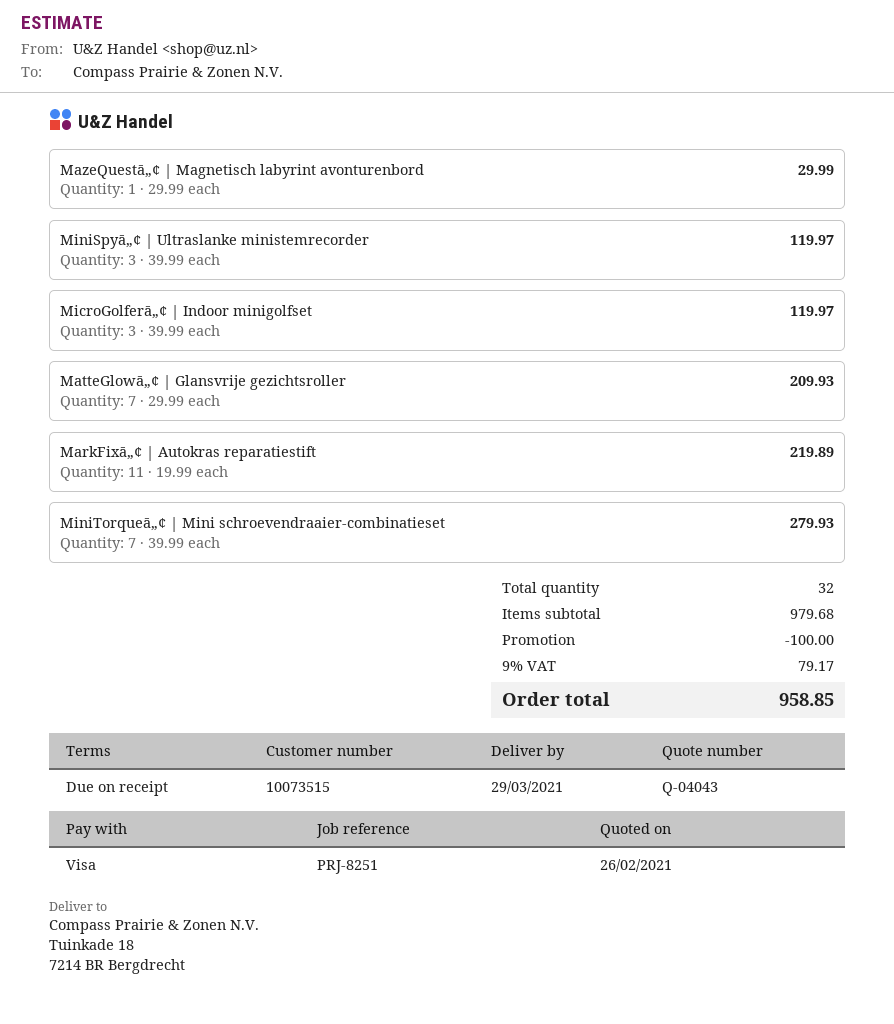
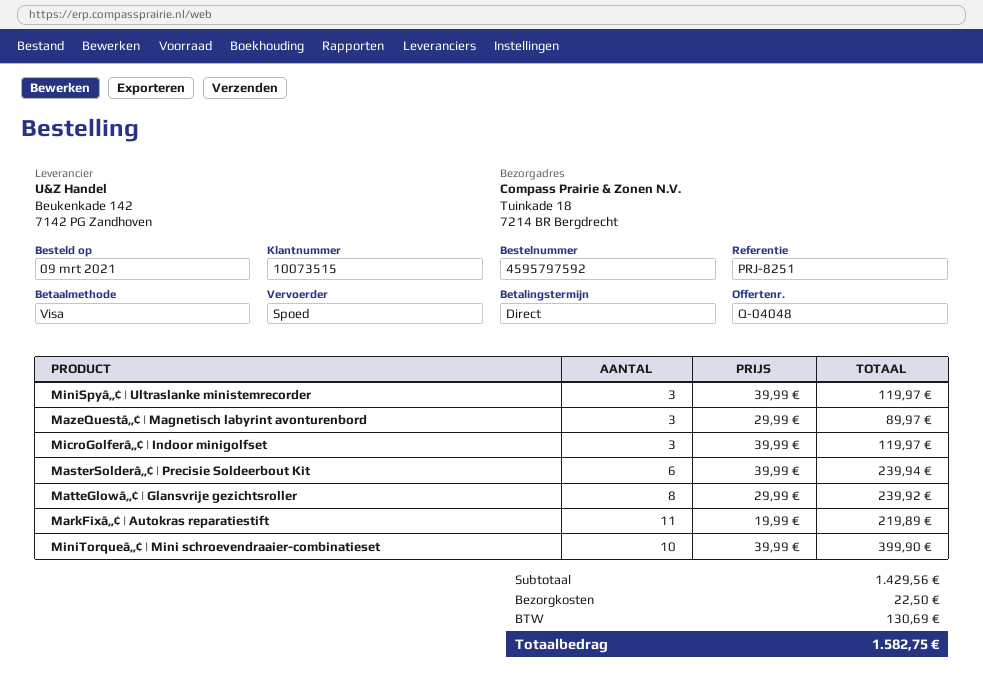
quote number: Q-04043 -> Q-04048
MazeQuestā„¢ | Magnetisch labyrint avonturenbord: 1 x 29.99 = 29.99 -> 3 x 29.99 = 89.97
MatteGlowā„¢ | Glansvrije gezichtsroller: 7 x 29.99 = 209.93 -> 8 x 29.99 = 239.92
MiniTorqueā„¢ | Mini schroevendraaier-combinatieset: 7 x 39.99 = 279.93 -> 10 x 39.99 = 399.90
MasterSolderā„¢ | Precisie Soldeerbout Kit: none -> 6 x 39.99 = 239.94
subtotal: 979.68 -> 1429.56
discount: 100.00 -> none
shipping: none -> 22.50
tax: 79.17 -> 130.69
total: 958.85 -> 1582.75

